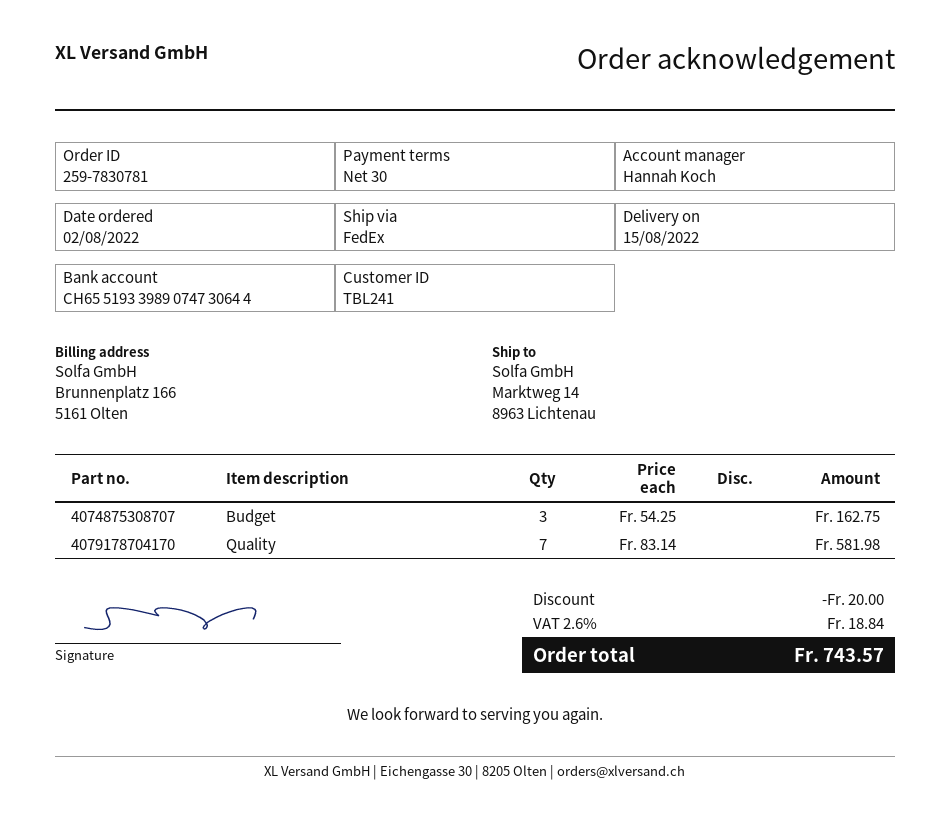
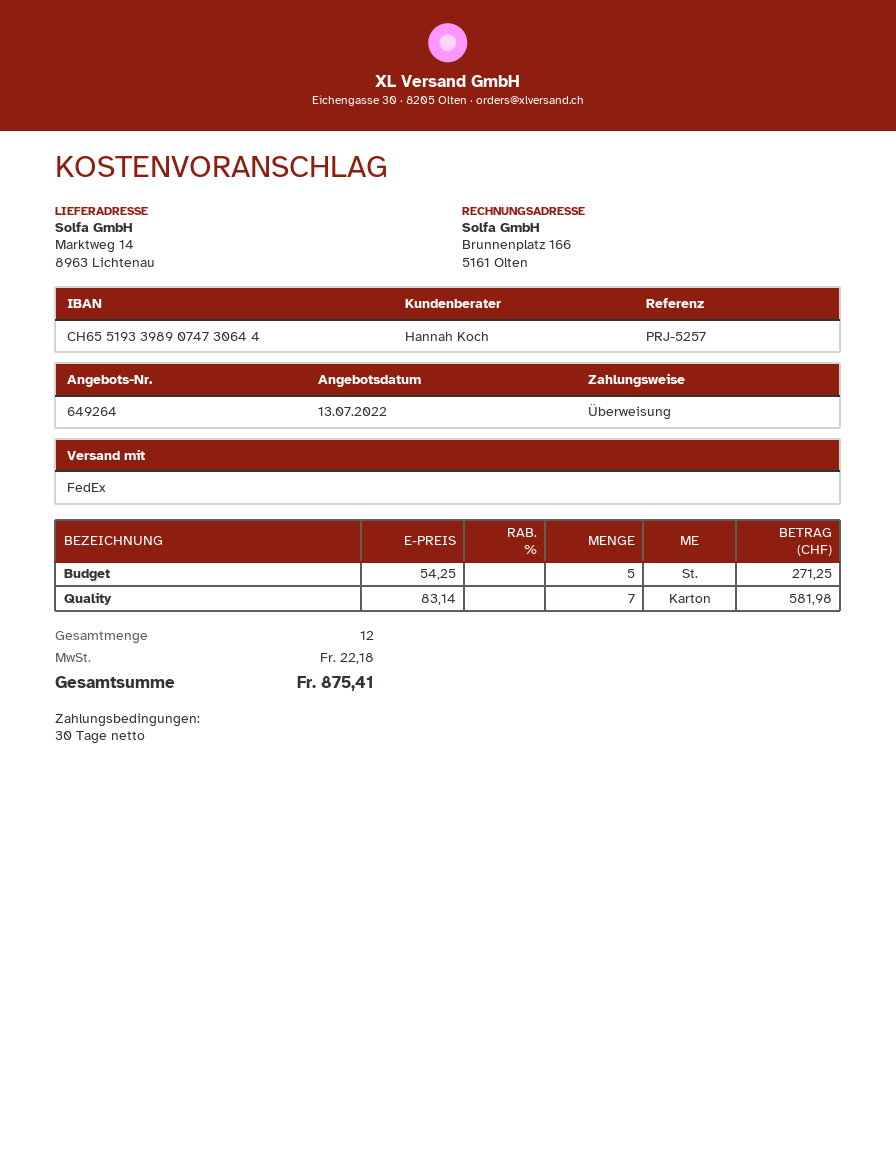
Budget: 3 x 54.25 = 162.75 -> 5 x 54.25 = 271.25
discount: 20.00 -> none
tax: 18.84 -> 22.18
total: 743.57 -> 875.41

